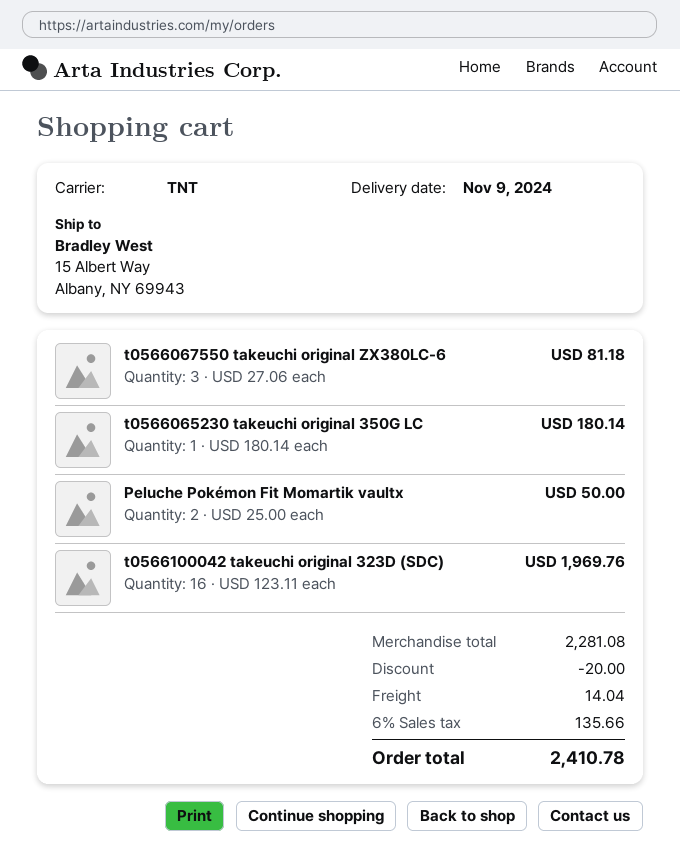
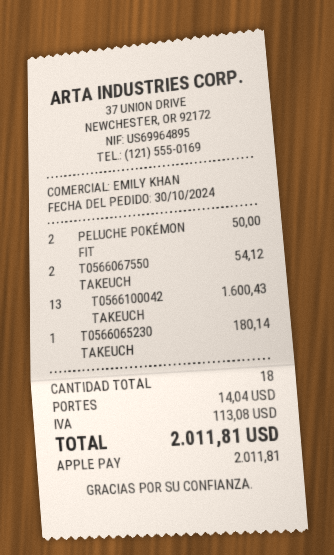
t0566067550 takeuchi original ZX380LC-6: 3 for 81.18 -> 2 for 54.12
t0566100042 takeuchi original 323D (SDC): 16 for 1969.76 -> 13 for 1600.43
discount: 20.00 -> none
tax: 135.66 -> 113.08
total: 2410.78 -> 2011.81

